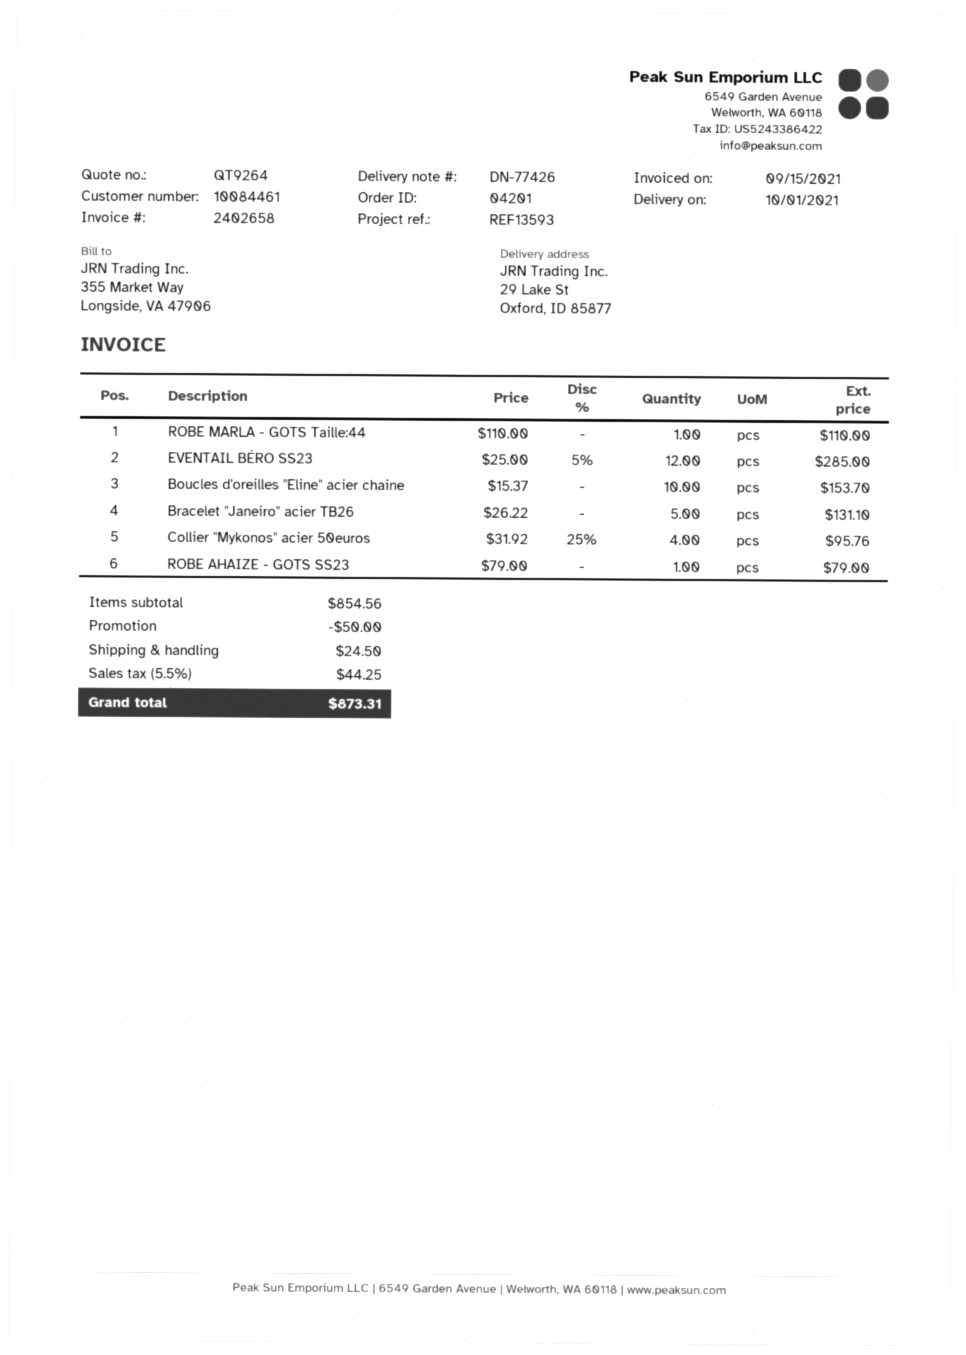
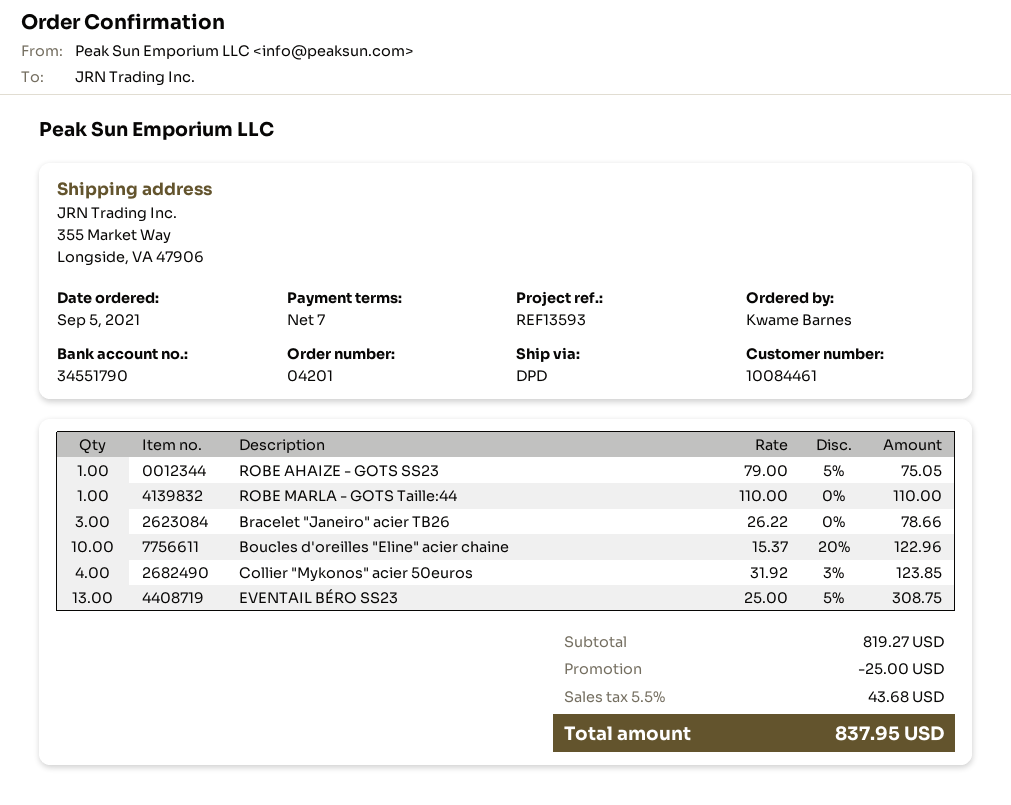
ship to: 29 Lake St, Oxford, ID 85877 -> 355 Market Way, Longside, VA 47906
EVENTAIL BÉRO SS23: 12 x 25.00 - 5% = 285.00 -> 13 x 25.00 - 5% = 308.75
Boucles d'oreilles "Eline" acier chaine: 10 x 15.37 = 153.70 -> 10 x 15.37 - 20% = 122.96
Bracelet "Janeiro" acier TB26: 5 x 26.22 = 131.10 -> 3 x 26.22 = 78.66
Collier "Mykonos" acier 50euros: 4 x 31.92 - 25% = 95.76 -> 4 x 31.92 - 3% = 123.85
ROBE AHAIZE - GOTS SS23: 1 x 79.00 = 79.00 -> 1 x 79.00 - 5% = 75.05
subtotal: 854.56 -> 819.27
discount: 50.00 -> 25.00
shipping: 24.50 -> none
tax: 5.5% = 44.25 -> 5.5% = 43.68
total: 873.31 -> 837.95

